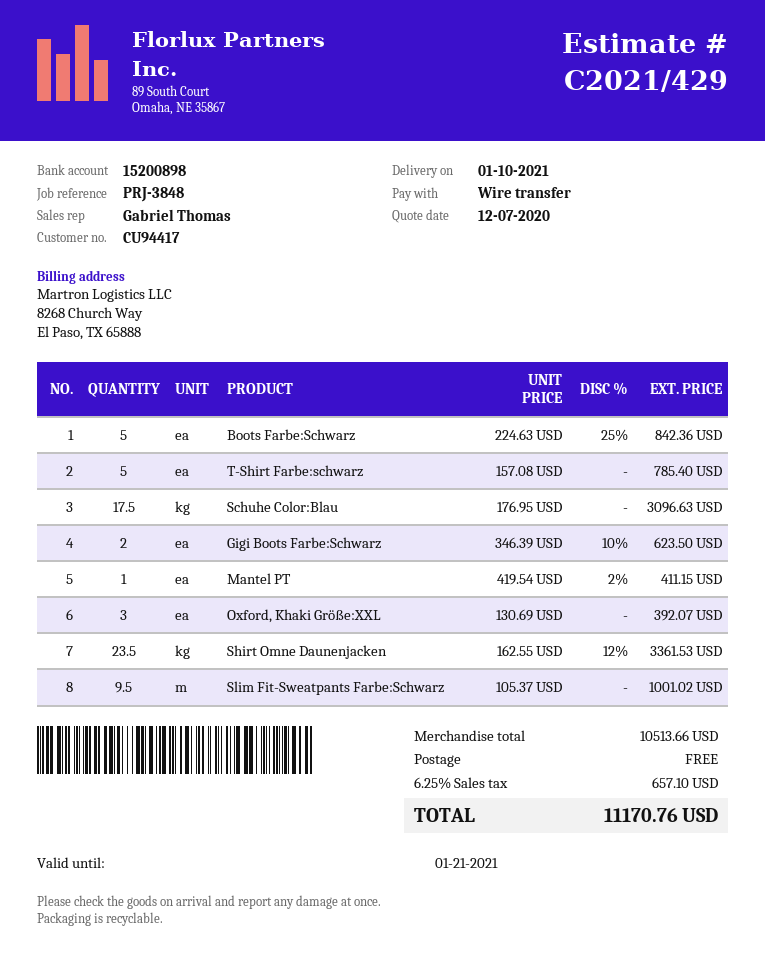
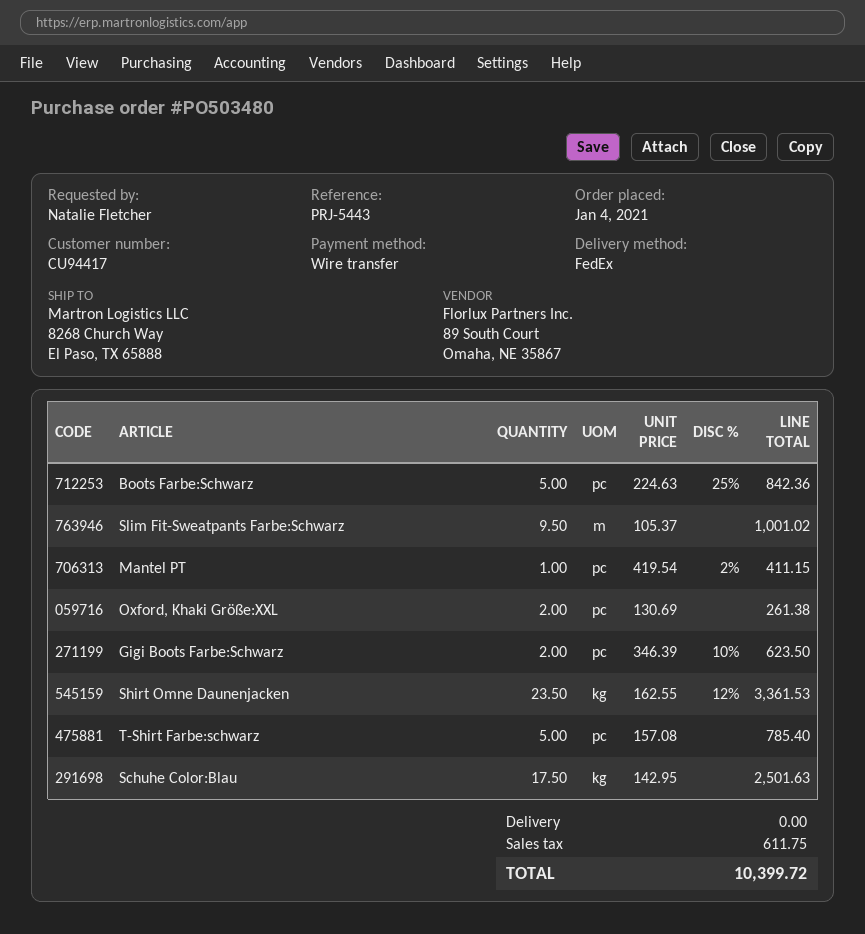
reference: PRJ-3848 -> PRJ-5443
Schuhe Color:Blau: 17.5 x 176.95 = 3096.63 -> 17.5 x 142.95 = 2501.63
Oxford, Khaki Größe:XXL: 3 x 130.69 = 392.07 -> 2 x 130.69 = 261.38
tax: 657.10 -> 611.75
total: 11170.76 -> 10399.72

